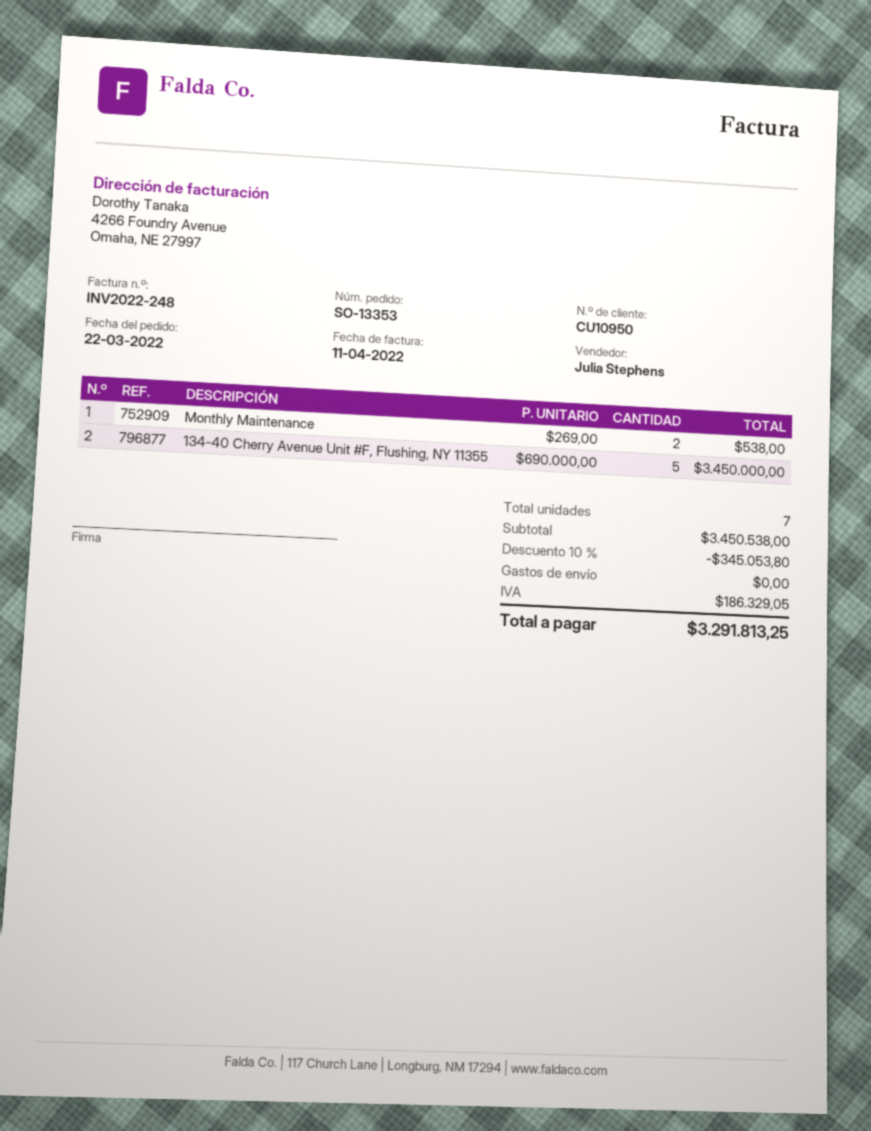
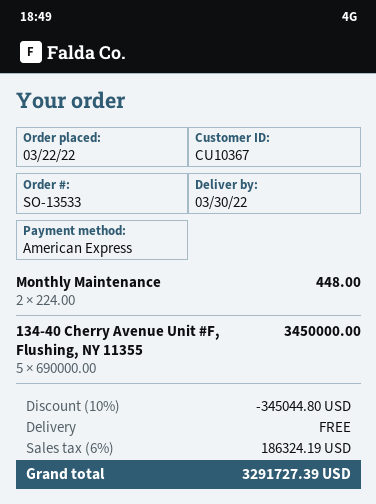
order number: SO-13353 -> SO-13533
customer number: CU10950 -> CU10367
Monthly Maintenance: 2 x 269.00 = 538.00 -> 2 x 224.00 = 448.00
discount: 10% = 345053.80 -> 10% = 345044.80
tax: 186329.05 -> 186324.19
total: 3291813.25 -> 3291727.39

